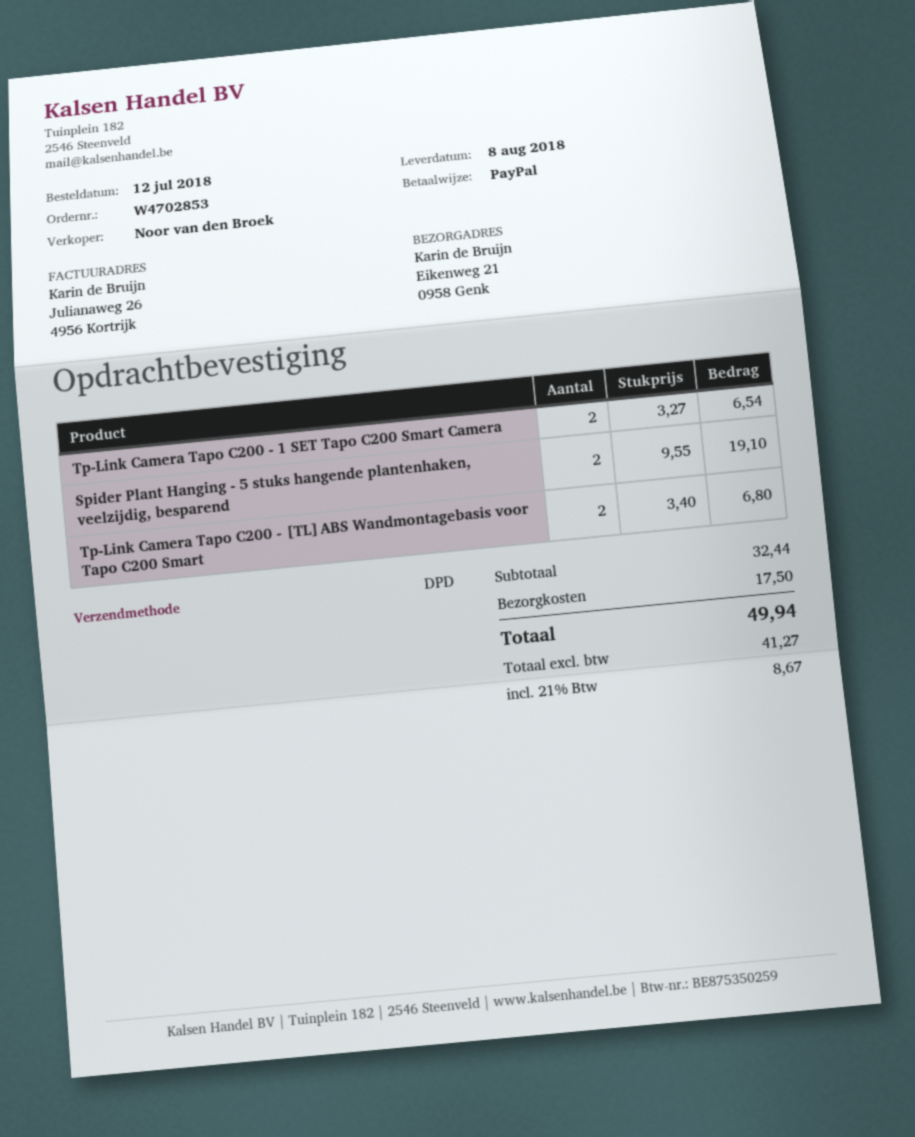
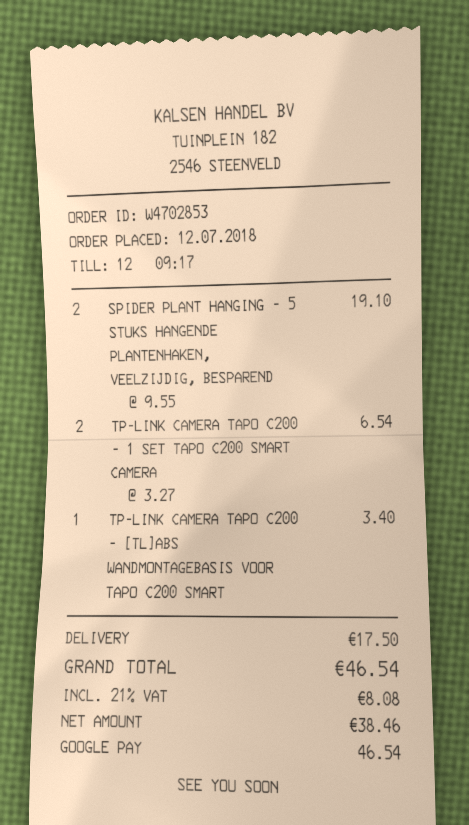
payment method: PayPal -> Google Pay
Tp-Link Camera Tapo C200 - [TL]ABS Wandmontagebasis voor Tapo C200 Smart: 2 x 3.40 = 6.80 -> 1 x 3.40 = 3.40
net: 41.27 -> 38.46
tax: 21% = 8.67 -> 21% = 8.08
total: 49.94 -> 46.54

